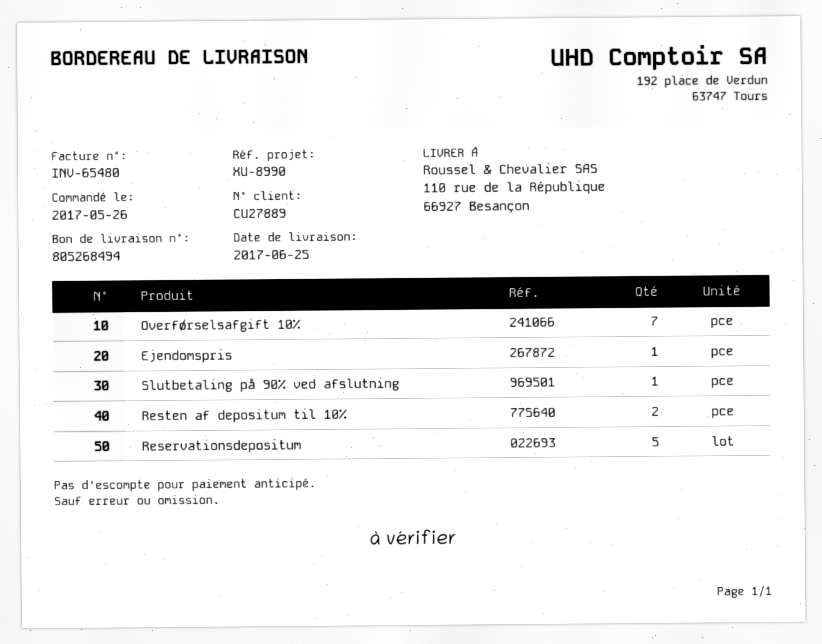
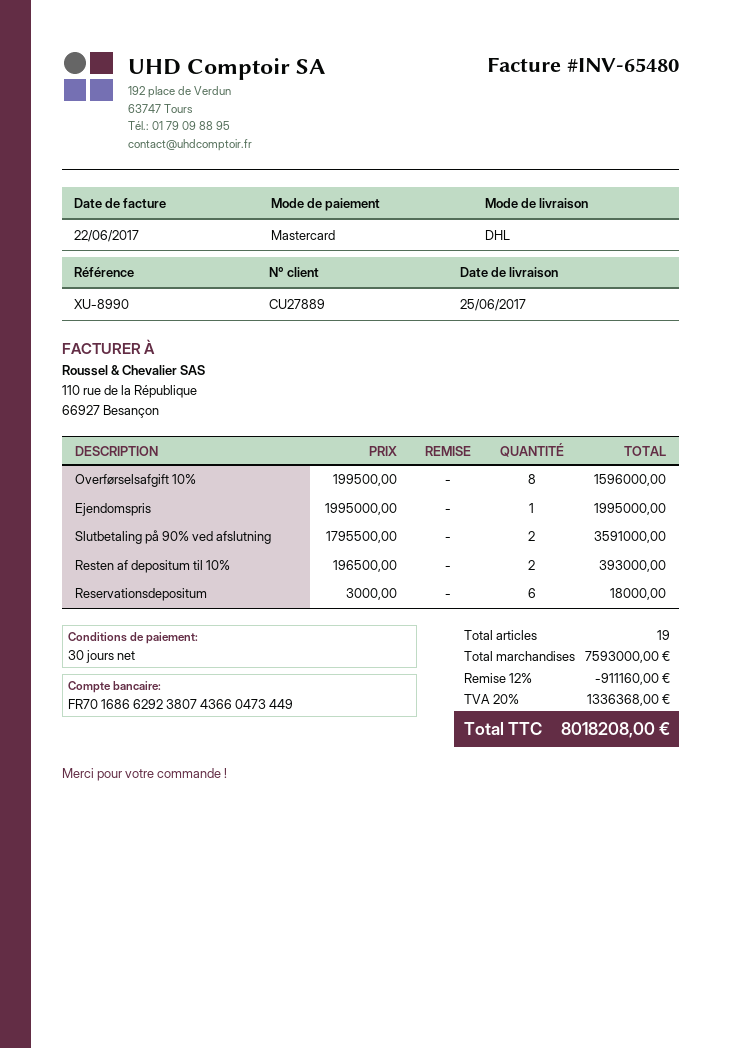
Overførselsafgift 10%: 7 -> 8
Slutbetaling på 90% ved afslutning: 1 -> 2
Reservationsdepositum: 5 -> 6

